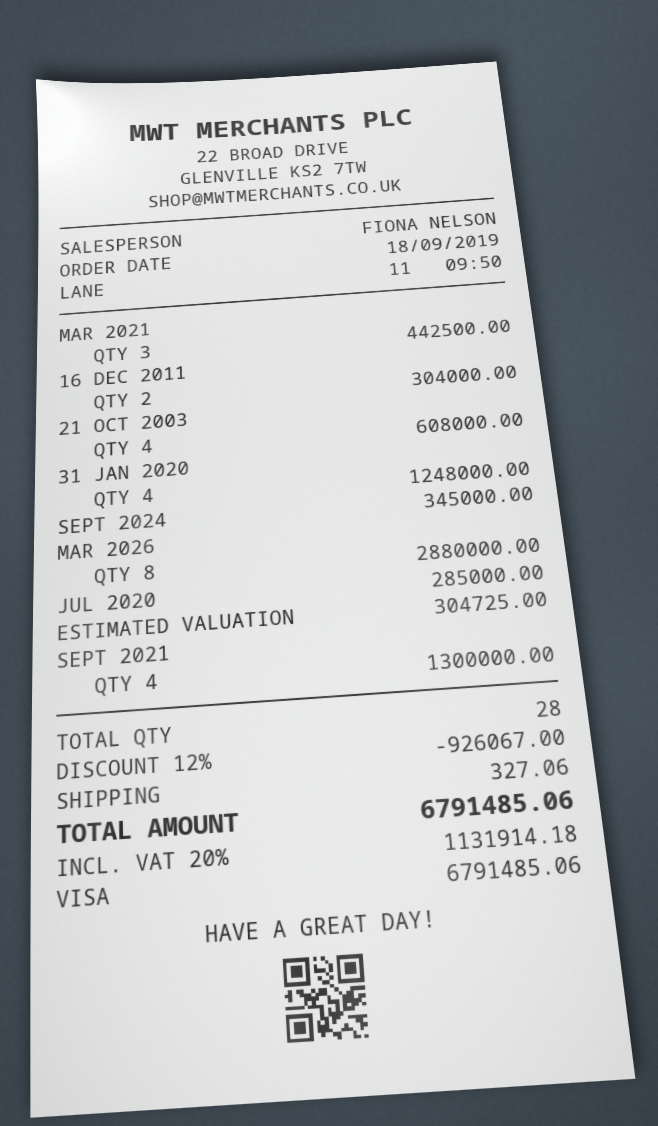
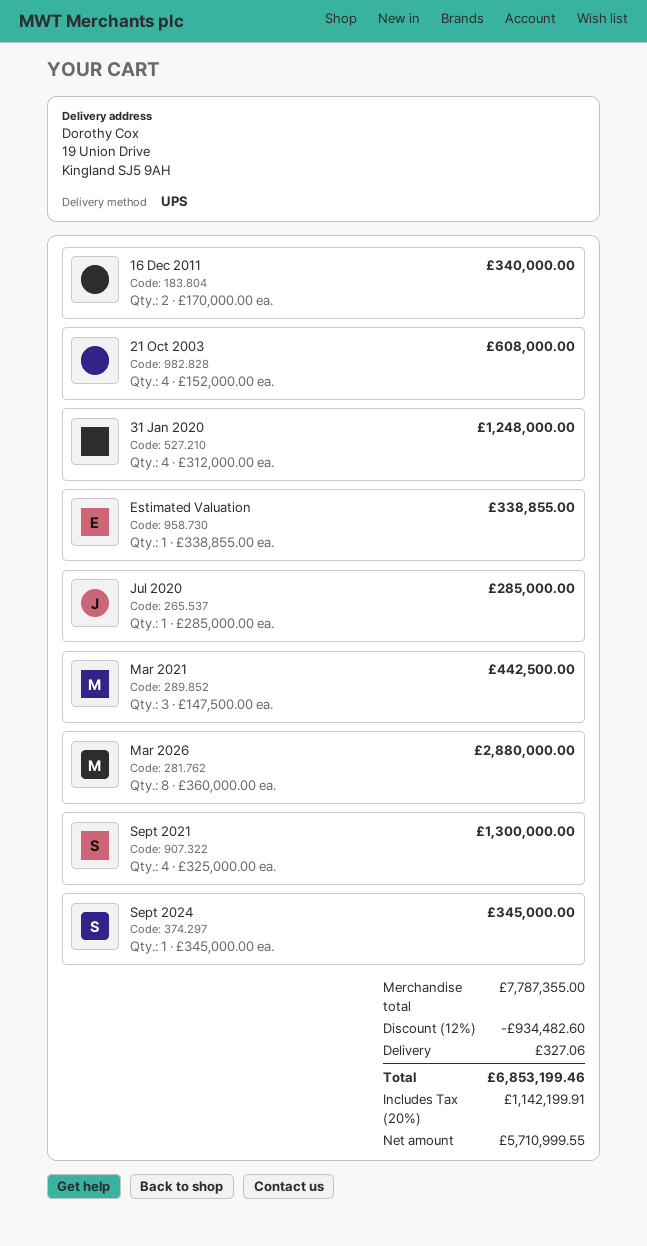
16 DEC 2011: 2 for 304000.00 -> 2 for 340000.00
ESTIMATED VALUATION: 1 for 304725.00 -> 1 for 338855.00
discount: 12% = 926067.00 -> 12% = 934482.60
tax: 20% = 1131914.18 -> 20% = 1142199.91
total: 6791485.06 -> 6853199.46

